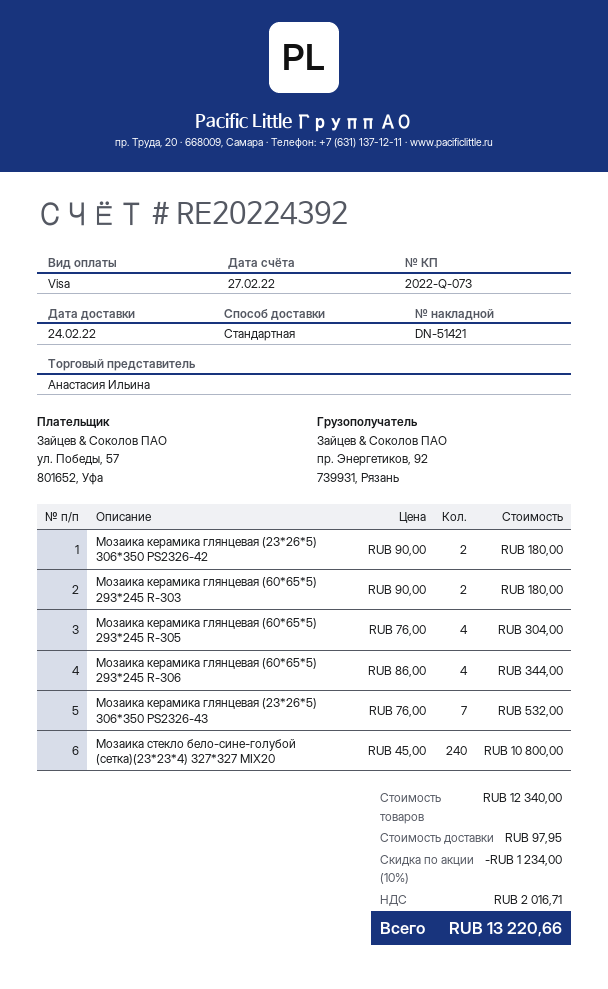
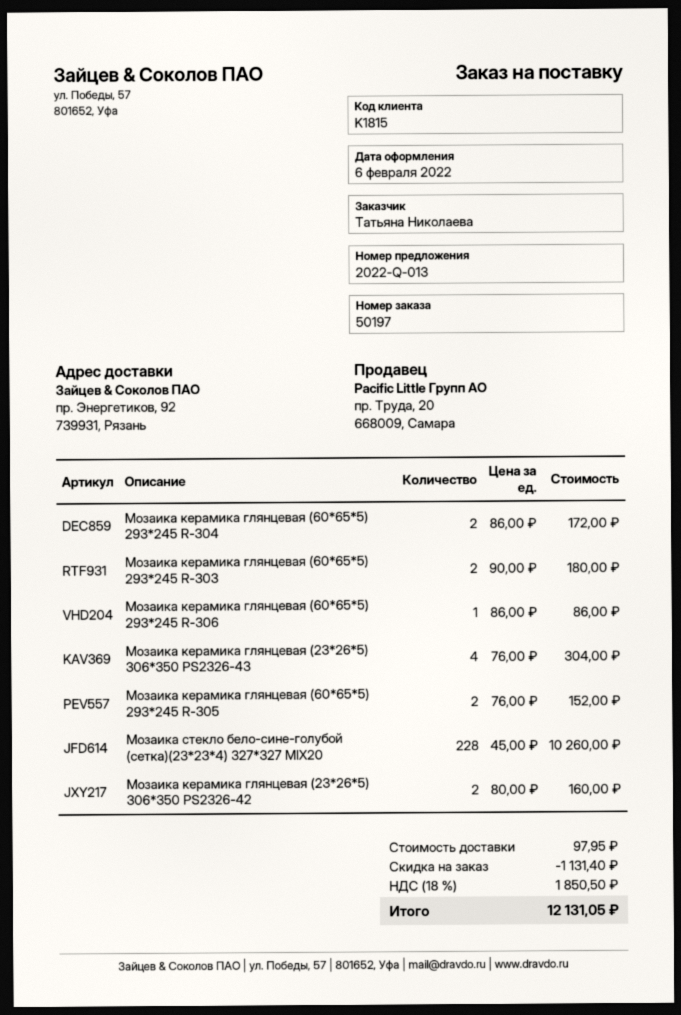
quote number: 2022-Q-073 -> 2022-Q-013
Мозаика керамика глянцевая (23*26*5) 306*350 PS2326-42: 2 x 90.00 = 180.00 -> 2 x 80.00 = 160.00
Мозаика керамика глянцевая (60*65*5) 293*245 R-305: 4 x 76.00 = 304.00 -> 2 x 76.00 = 152.00
Мозаика керамика глянцевая (60*65*5) 293*245 R-306: 4 x 86.00 = 344.00 -> 1 x 86.00 = 86.00
Мозаика керамика глянцевая (23*26*5) 306*350 PS2326-43: 7 x 76.00 = 532.00 -> 4 x 76.00 = 304.00
Мозаика стекло бело-сине-голубой (сетка)(23*23*4) 327*327 MIX20: 240 x 45.00 = 10800.00 -> 228 x 45.00 = 10260.00
Мозаика керамика глянцевая (60*65*5) 293*245 R-304: none -> 2 x 86.00 = 172.00
discount: 1234.00 -> 1131.40
tax: 2016.71 -> 1850.50
total: 13220.66 -> 12131.05

